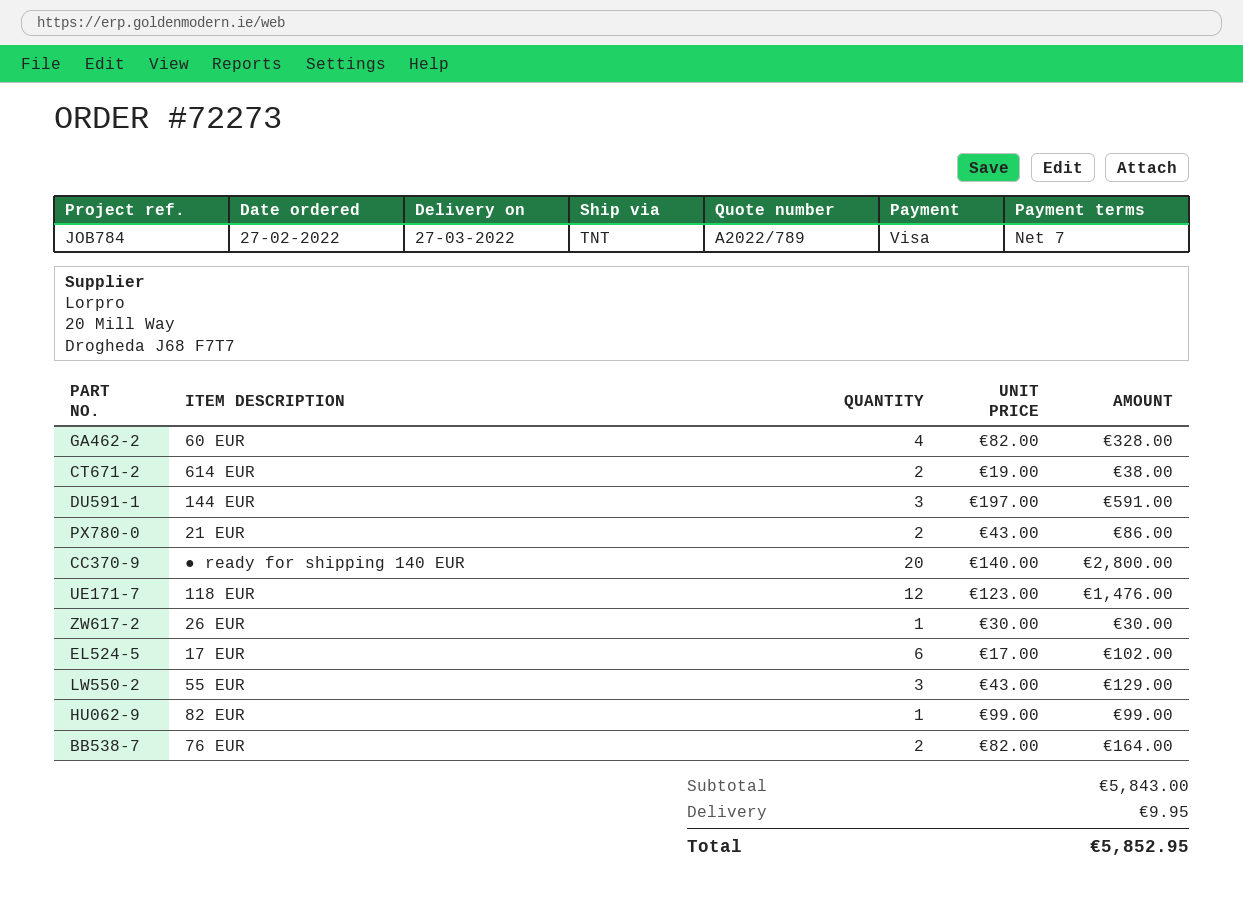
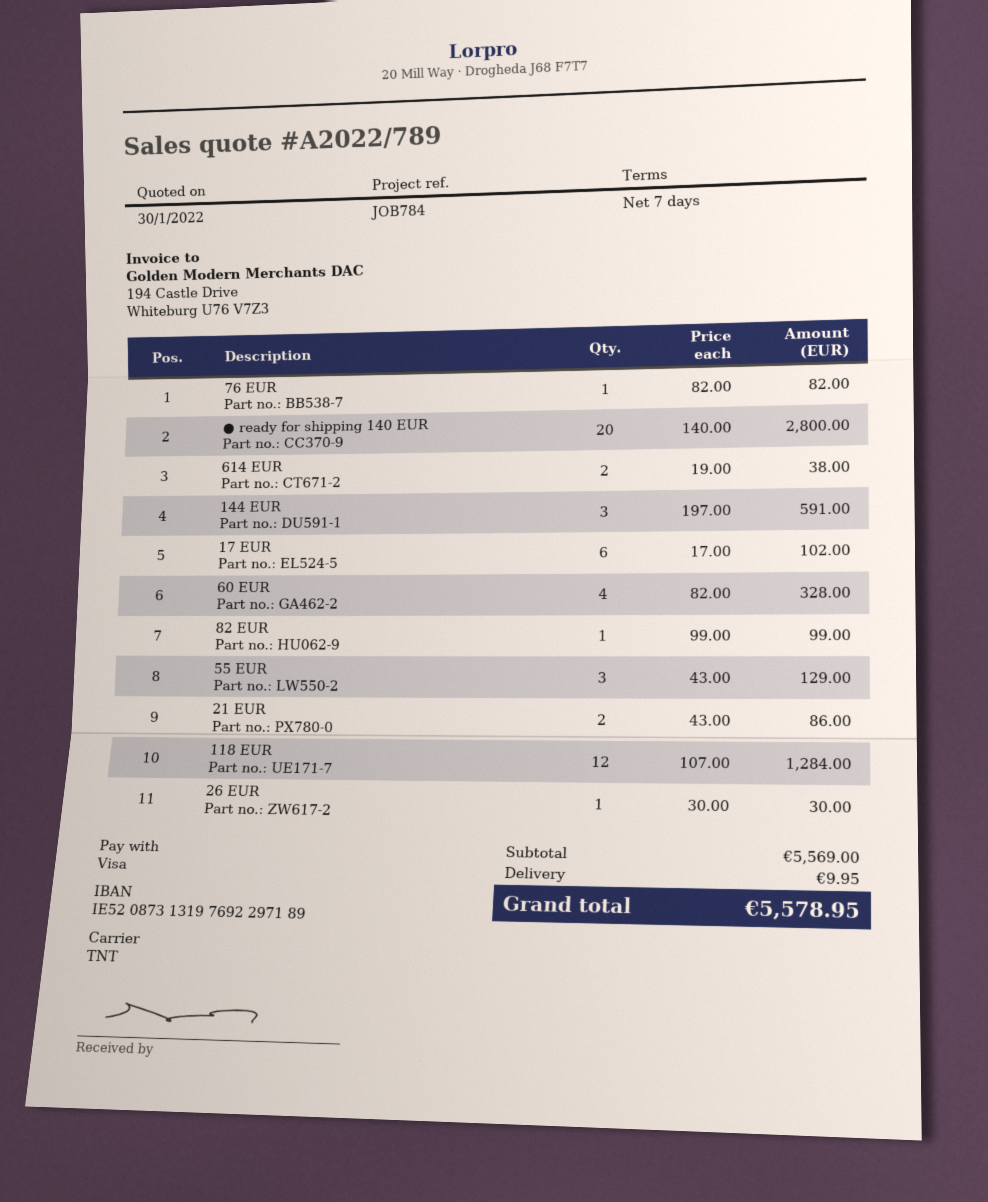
118 EUR: 12 x 123.00 = 1476.00 -> 12 x 107.00 = 1284.00
76 EUR: 2 x 82.00 = 164.00 -> 1 x 82.00 = 82.00
subtotal: 5843.00 -> 5569.00
total: 5852.95 -> 5578.95

